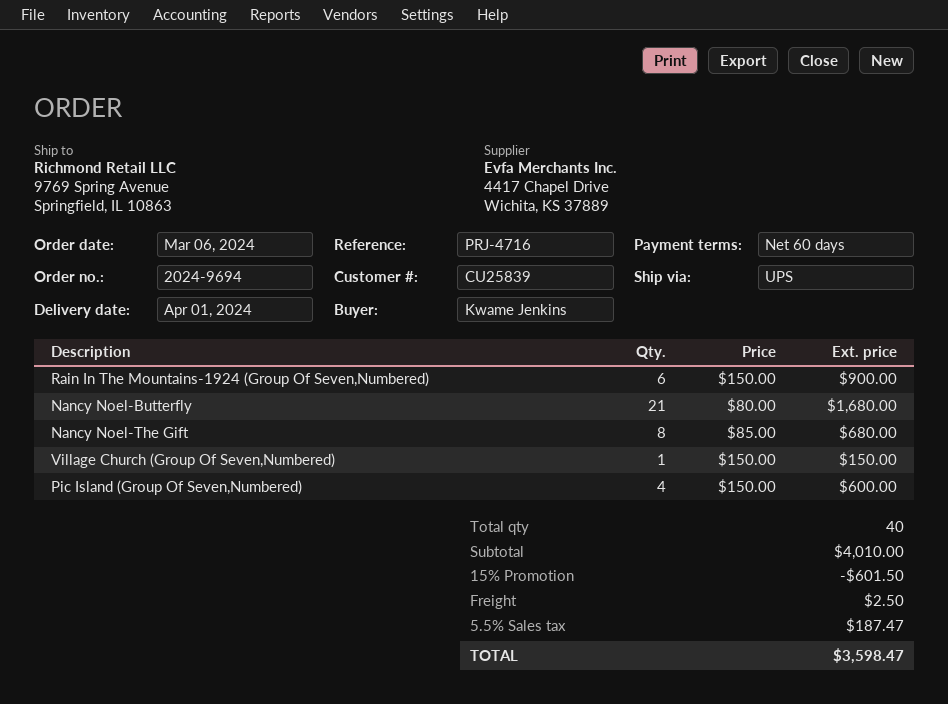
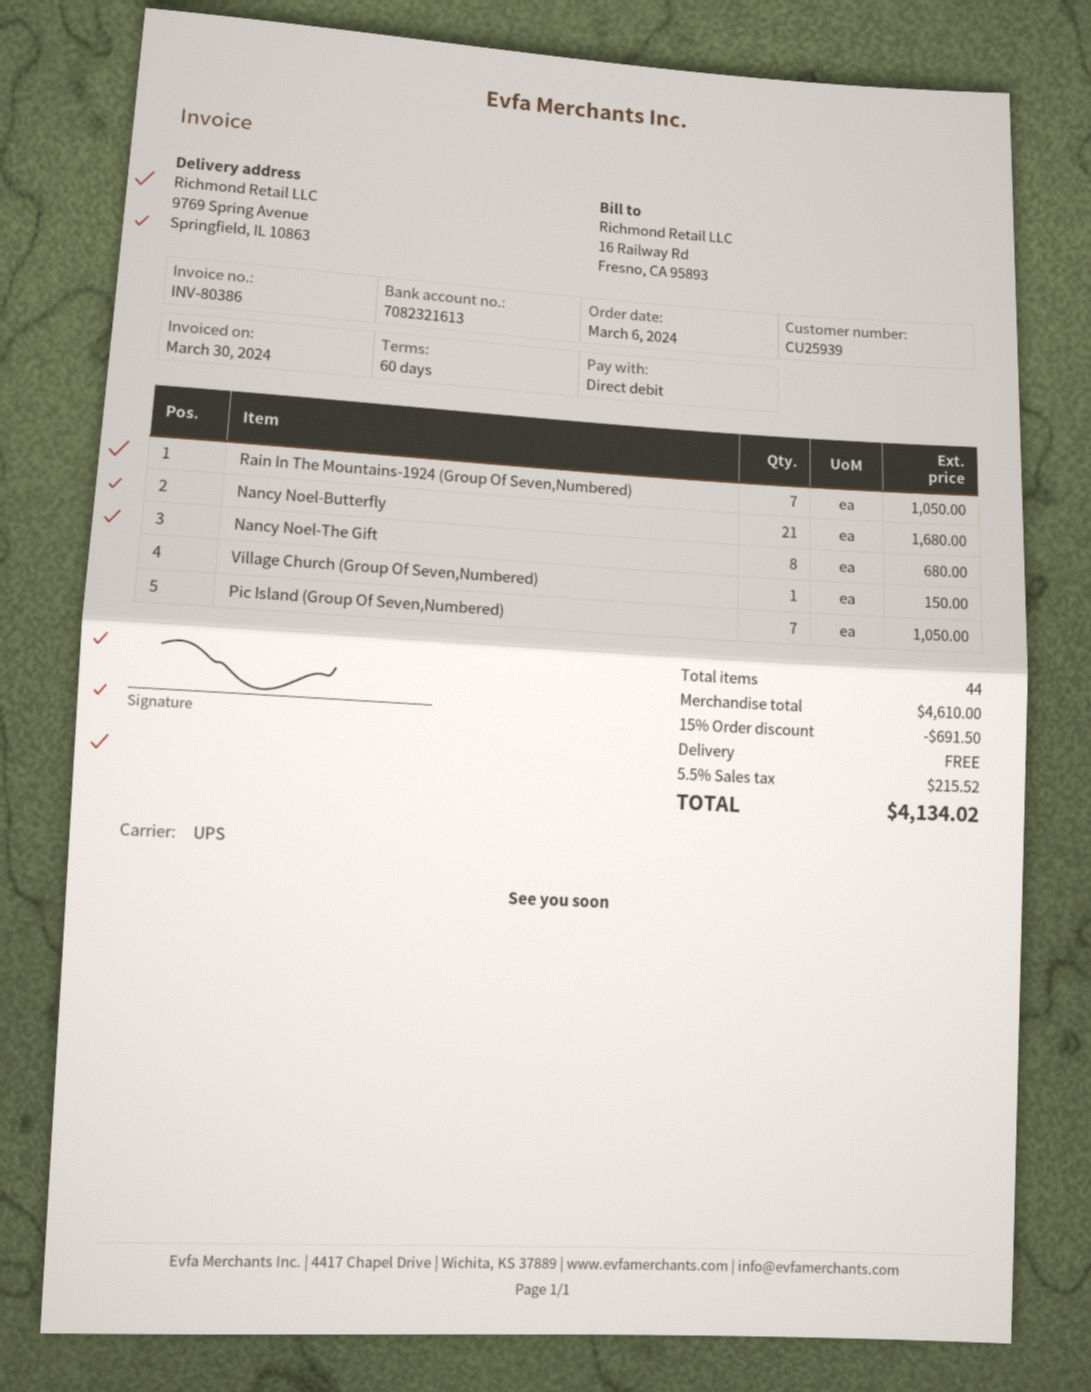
customer number: CU25839 -> CU25939
Rain In The Mountains-1924 (Group Of Seven,Numbered): 6 for 900.00 -> 7 for 1050.00
Pic Island (Group Of Seven,Numbered): 4 for 600.00 -> 7 for 1050.00
total quantity: 40 -> 44
subtotal: 4010.00 -> 4610.00
discount: 15% = 601.50 -> 15% = 691.50
shipping: 2.50 -> 0.00
tax: 5.5% = 187.47 -> 5.5% = 215.52
total: 3598.47 -> 4134.02

